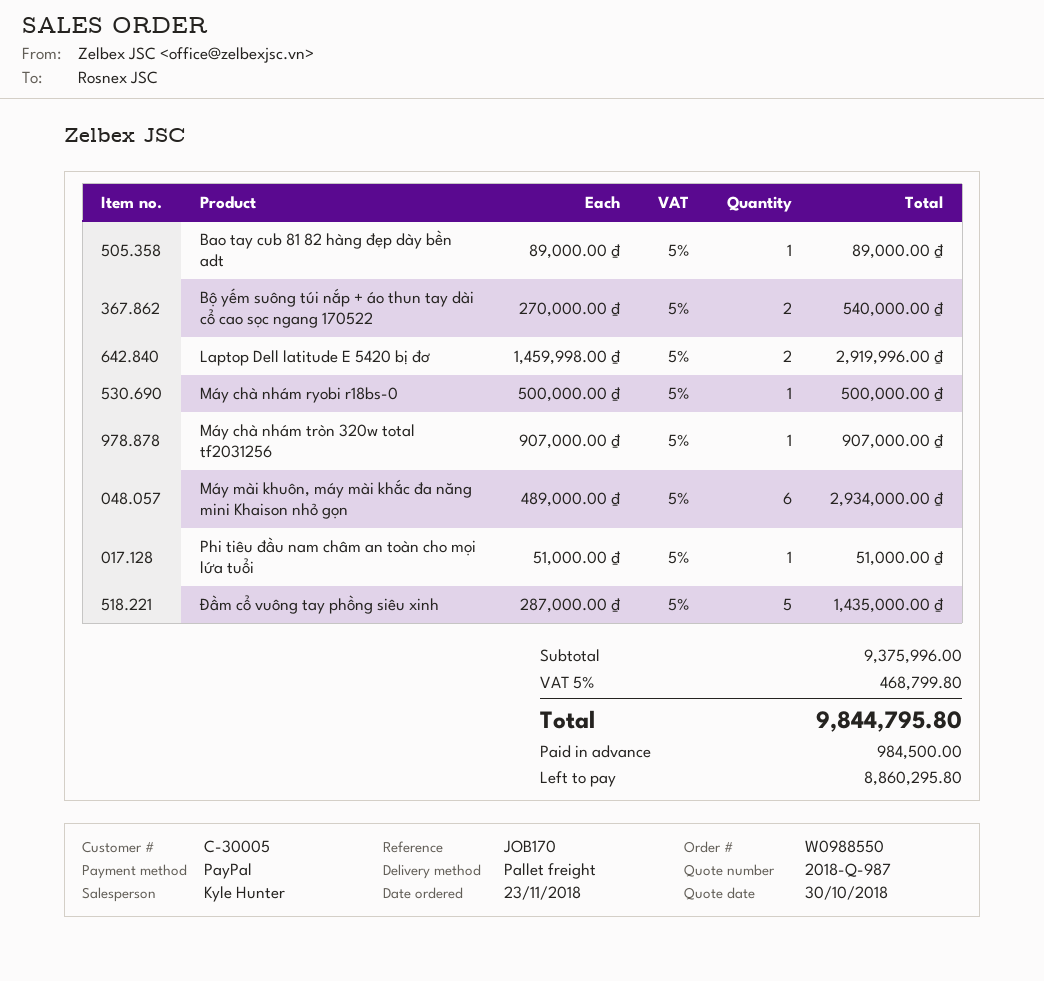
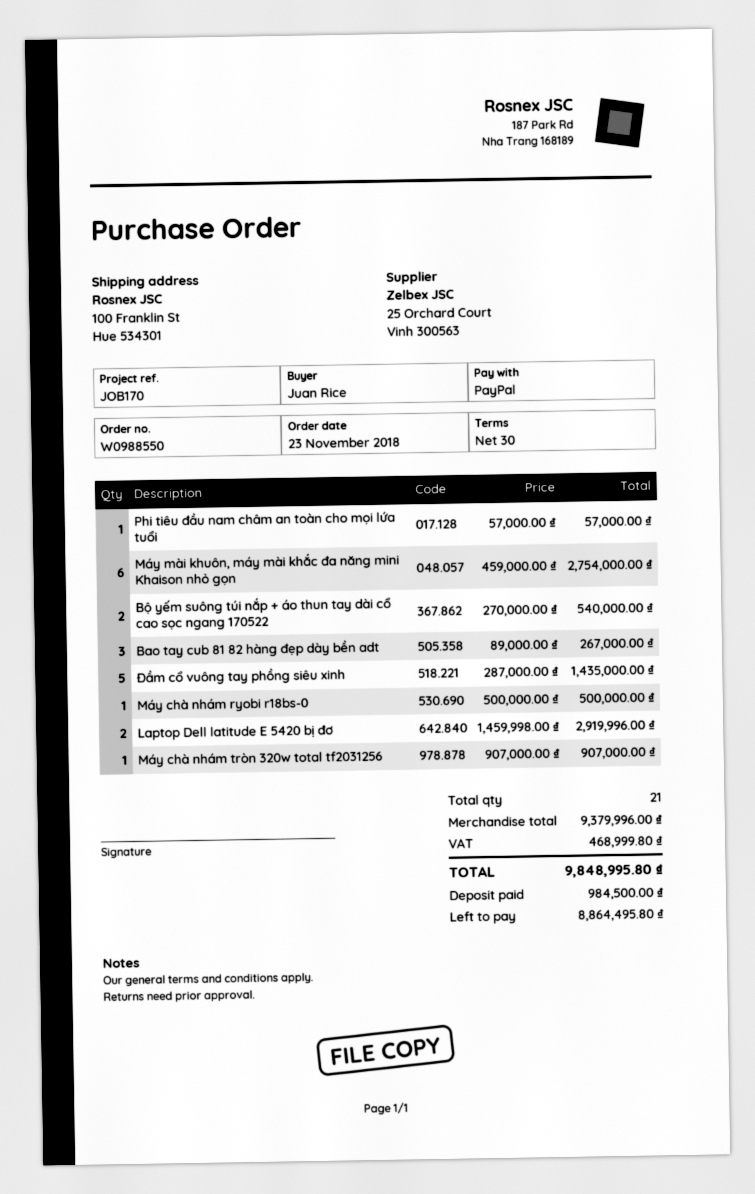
Bao tay cub 81 82 hàng đẹp dày bền adt: 1 x 89000.00 = 89000.00 -> 3 x 89000.00 = 267000.00
Máy mài khuôn, máy mài khắc đa năng mini Khaison nhỏ gọn: 6 x 489000.00 = 2934000.00 -> 6 x 459000.00 = 2754000.00
Phi tiêu đầu nam châm an toàn cho mọi lứa tuổi: 1 x 51000.00 = 51000.00 -> 1 x 57000.00 = 57000.00
subtotal: 9375996.00 -> 9379996.00
tax: 468799.80 -> 468999.80
total: 9844795.80 -> 9848995.80
balance: 8860295.80 -> 8864495.80

